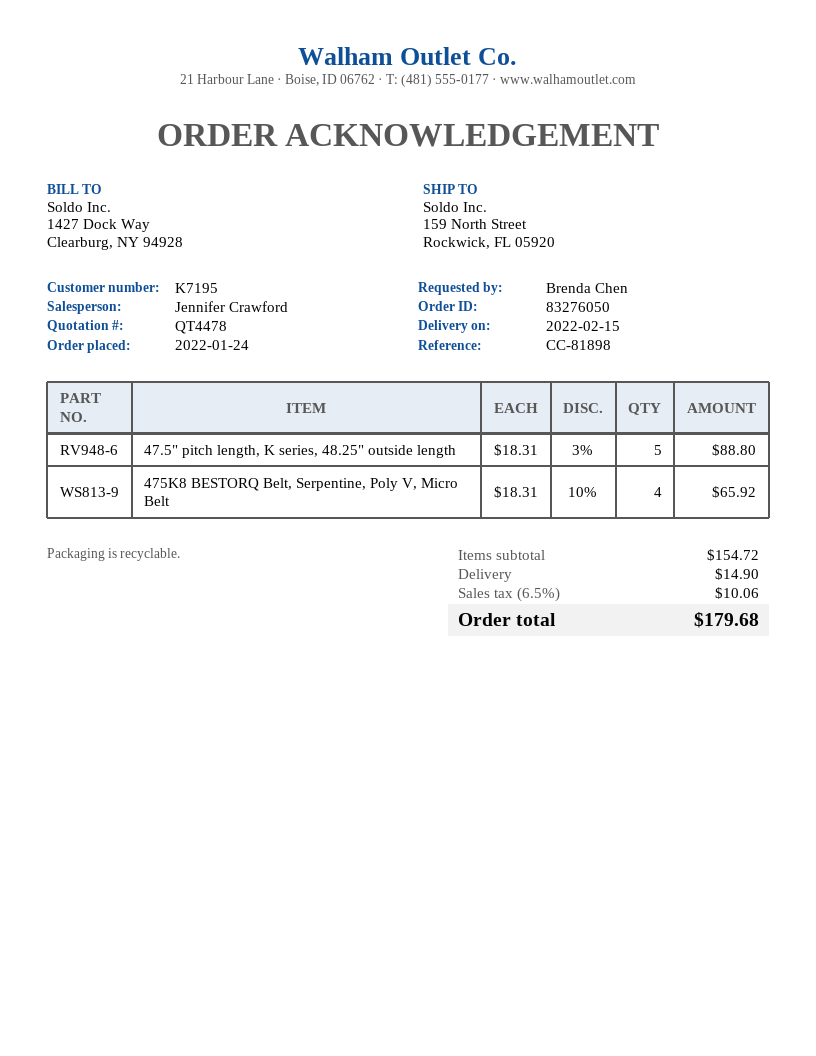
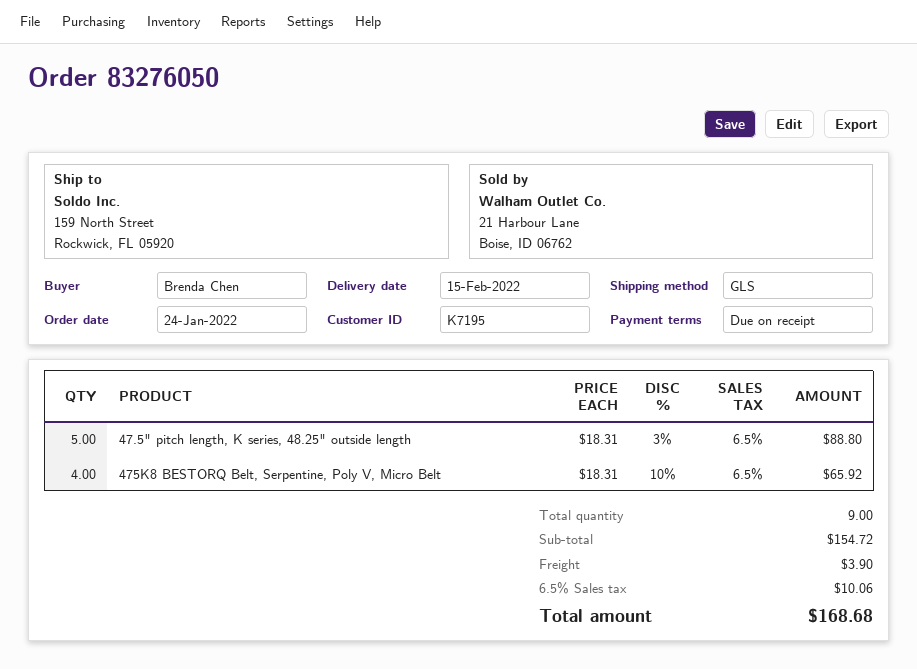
shipping: 14.90 -> 3.90
total: 179.68 -> 168.68

